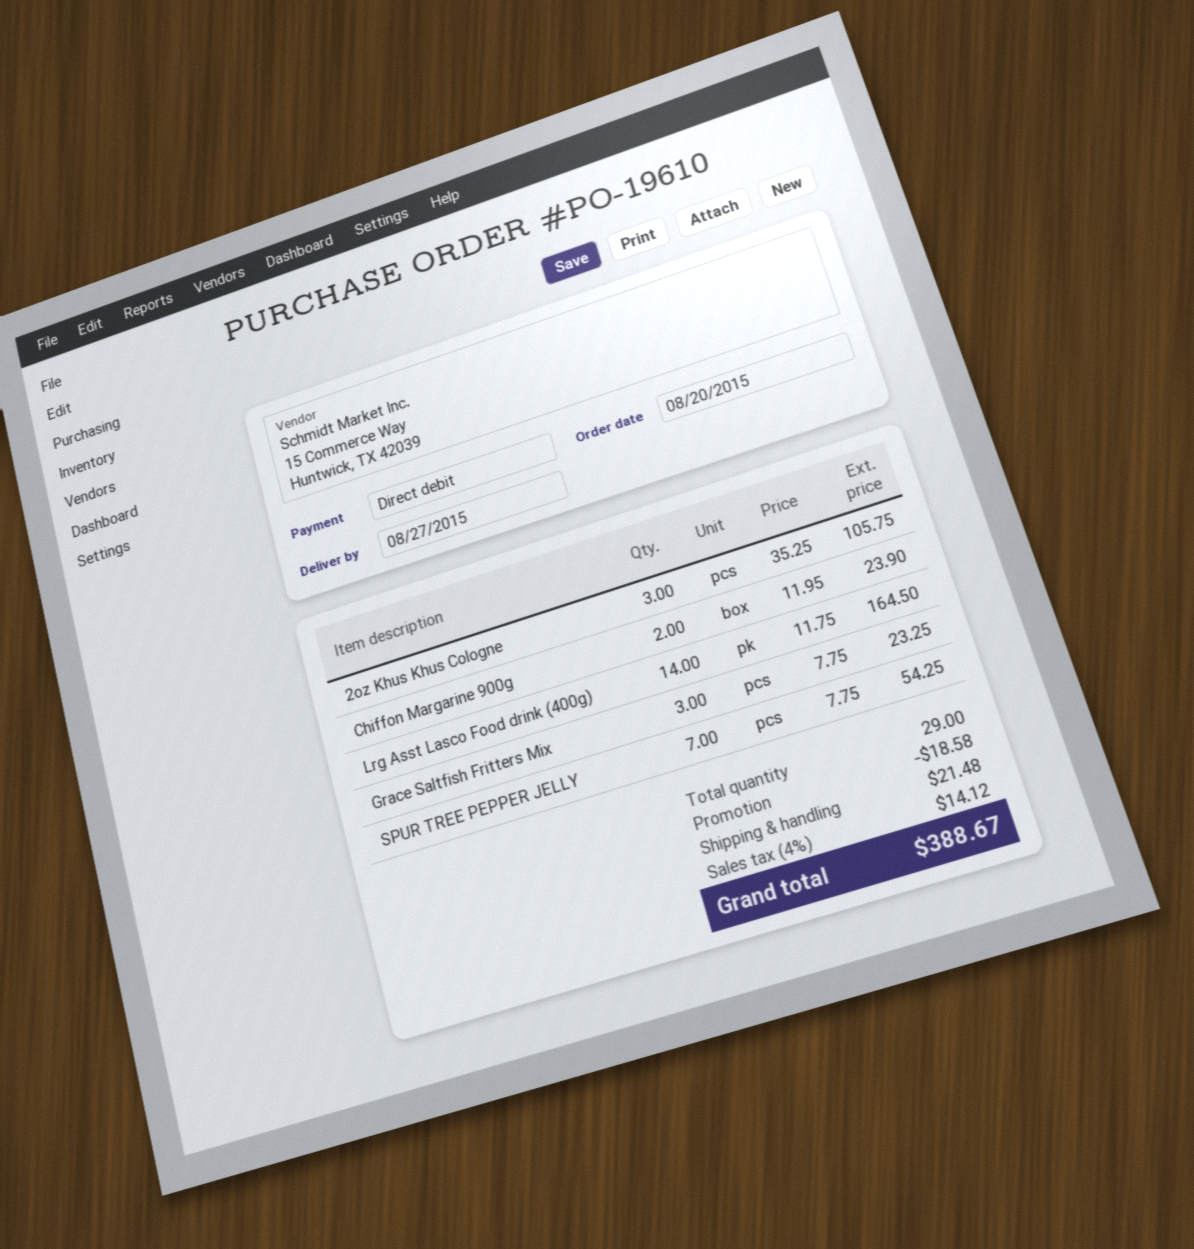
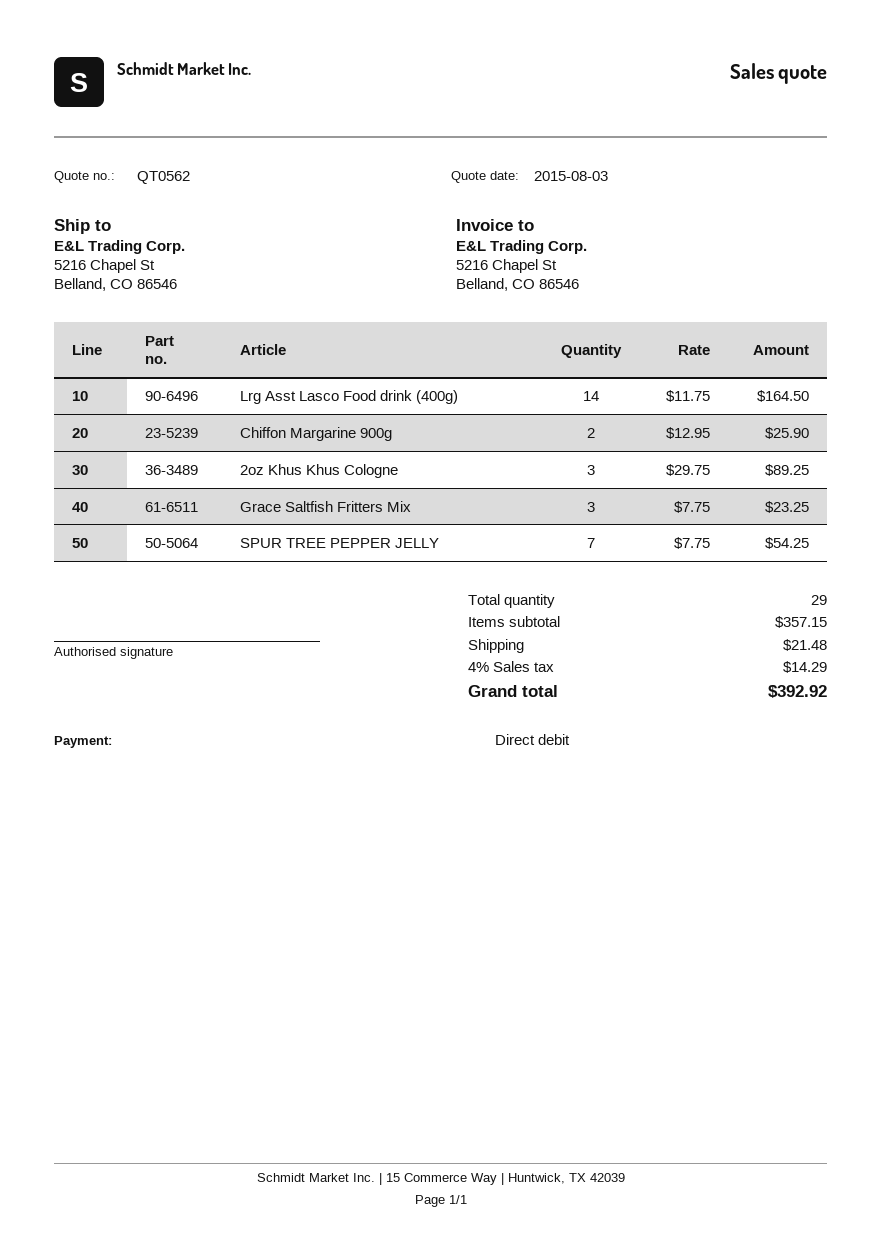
2oz Khus Khus Cologne: 3 x 35.25 = 105.75 -> 3 x 29.75 = 89.25
Chiffon Margarine 900g: 2 x 11.95 = 23.90 -> 2 x 12.95 = 25.90
discount: 18.58 -> none
tax: 4% = 14.12 -> 4% = 14.29
total: 388.67 -> 392.92

